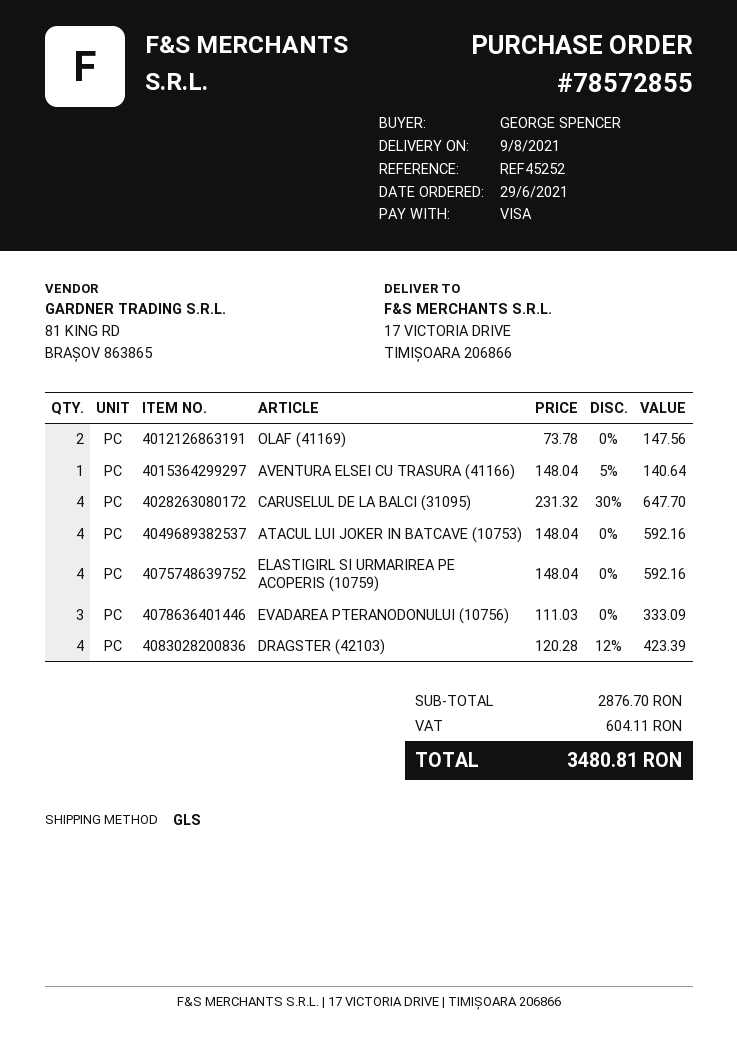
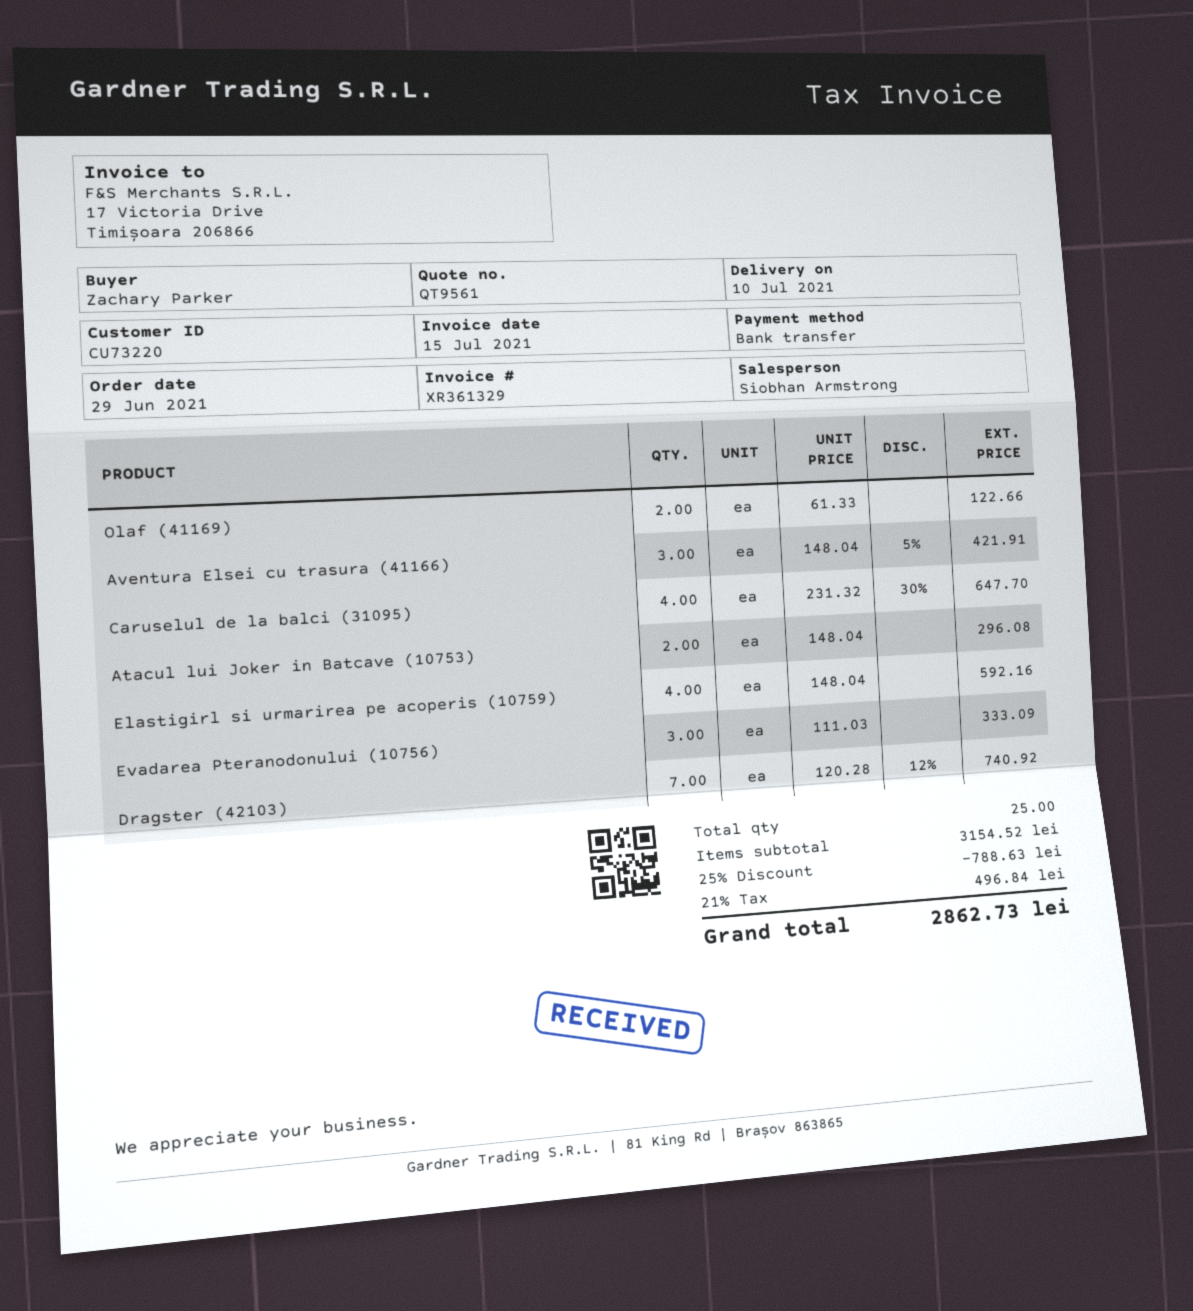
delivery date: 2021-08-09 -> 2021-07-10
ordered by: GEORGE SPENCER -> Zachary Parker
payment method: Visa -> bank transfer
OLAF (41169): 2 x 73.78 = 147.56 -> 2 x 61.33 = 122.66
AVENTURA ELSEI CU TRASURA (41166): 1 x 148.04 - 5% = 140.64 -> 3 x 148.04 - 5% = 421.91
ATACUL LUI JOKER IN BATCAVE (10753): 4 x 148.04 = 592.16 -> 2 x 148.04 = 296.08
DRAGSTER (42103): 4 x 120.28 - 12% = 423.39 -> 7 x 120.28 - 12% = 740.92
subtotal: 2876.70 -> 3154.52
discount: none -> 25% = 788.63
tax: 604.11 -> 496.84
total: 3480.81 -> 2862.73

